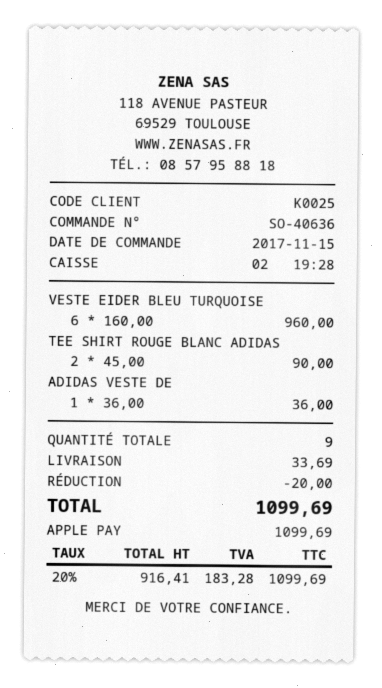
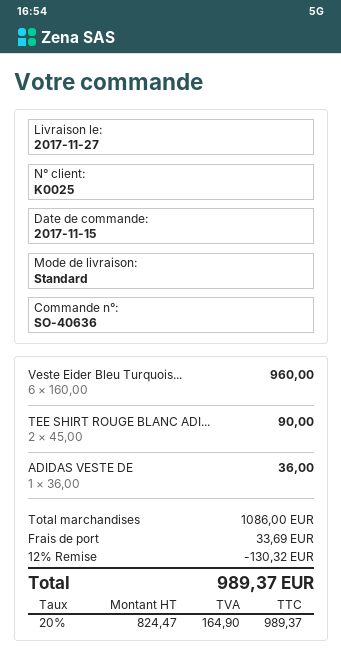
discount: 20.00 -> 130.32
net: 916.41 -> 824.47
tax: 20% = 183.28 -> 20% = 164.90
total: 1099.69 -> 989.37

